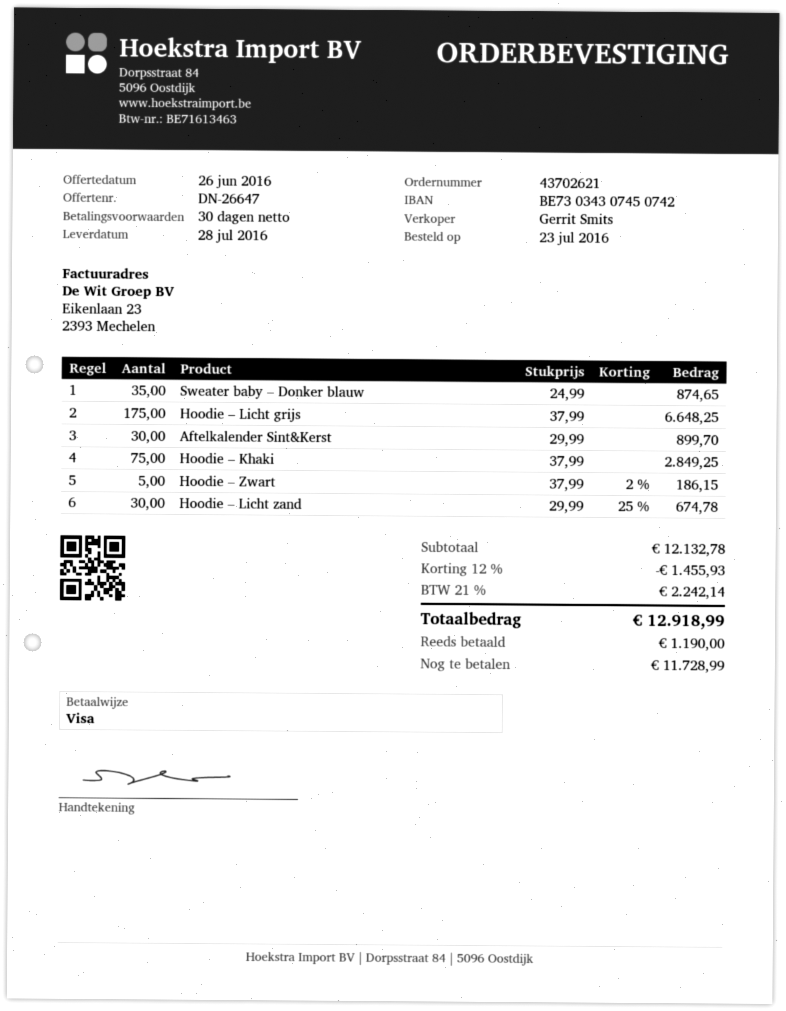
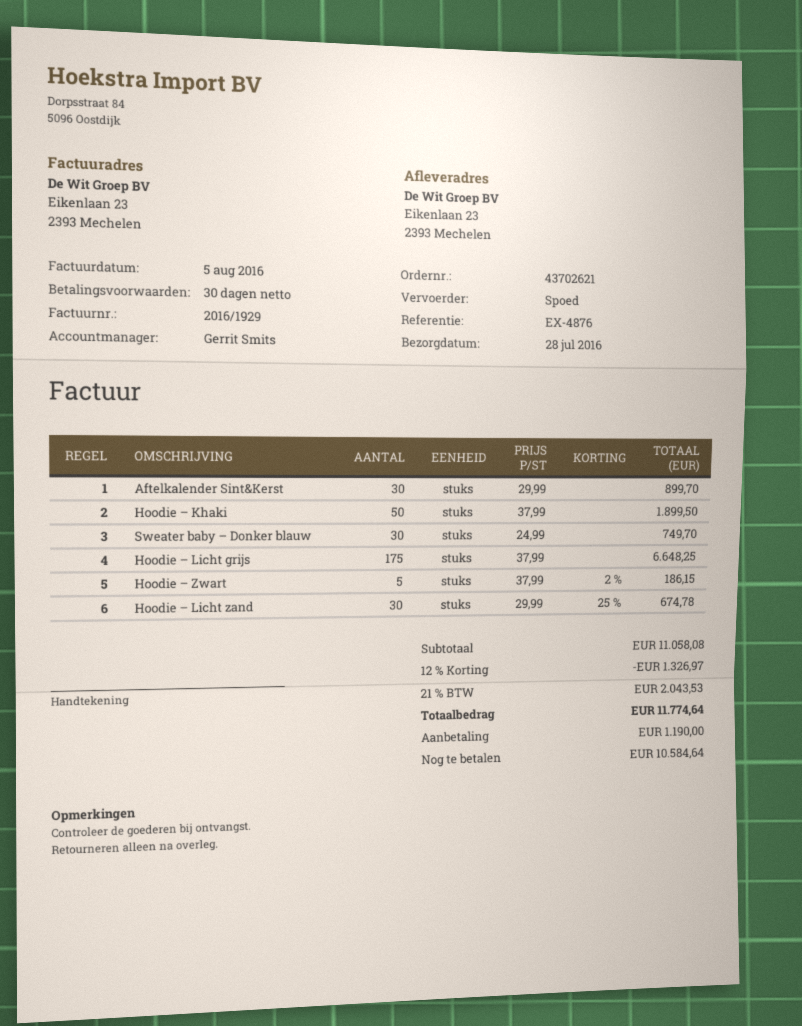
Sweater baby – Donker blauw: 35 x 24.99 = 874.65 -> 30 x 24.99 = 749.70
Hoodie – Khaki: 75 x 37.99 = 2849.25 -> 50 x 37.99 = 1899.50
subtotal: 12132.78 -> 11058.08
discount: 12% = 1455.93 -> 12% = 1326.97
tax: 21% = 2242.14 -> 21% = 2043.53
total: 12918.99 -> 11774.64
balance: 11728.99 -> 10584.64

